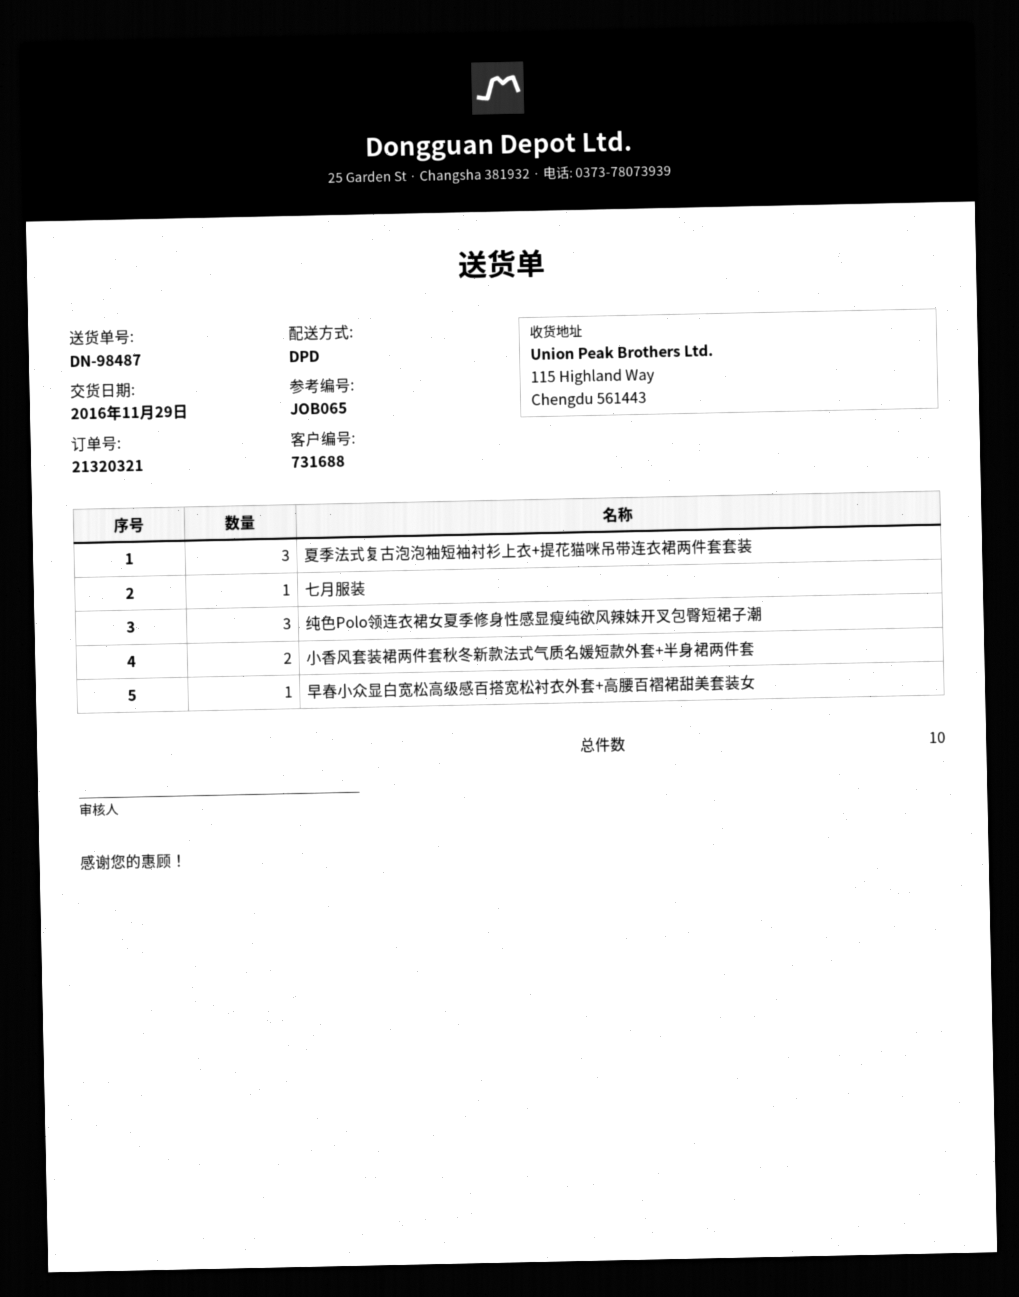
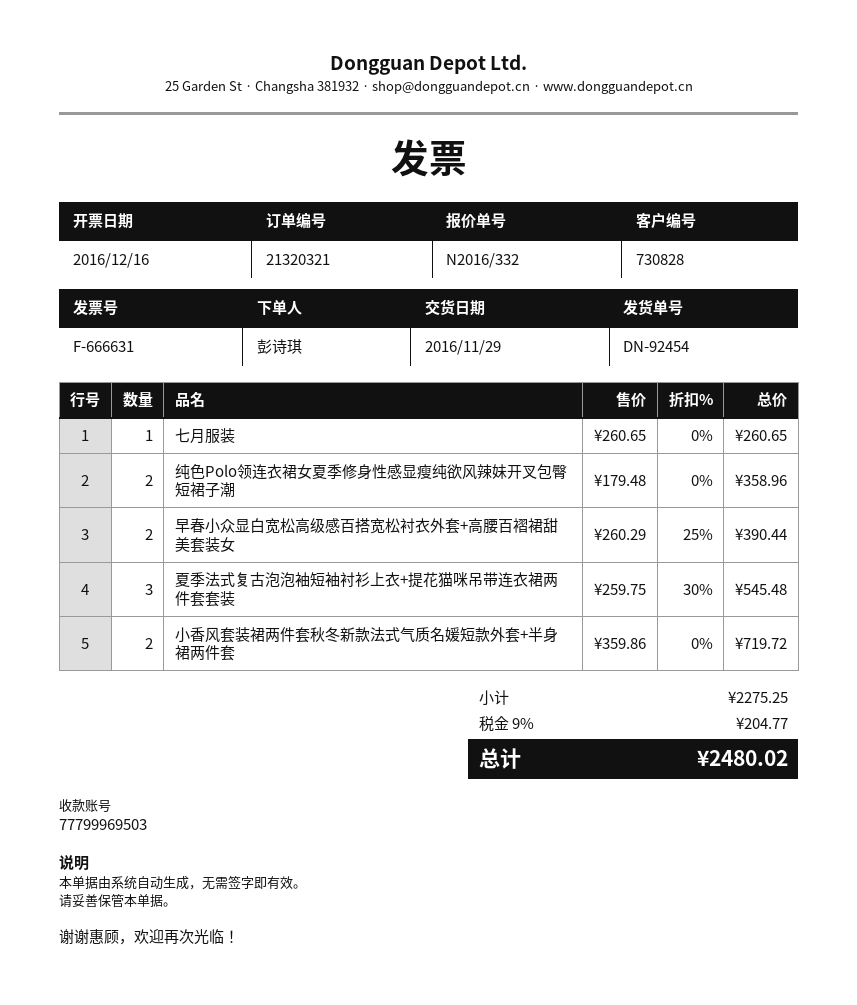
delivery note number: DN-98487 -> DN-92454
customer number: 731688 -> 730828
纯色Polo领连衣裙女夏季修身性感显瘦纯欲风辣妹开叉包臀短裙子潮: 3 -> 2
早春小众显白宽松高级感百搭宽松衬衣外套+高腰百褶裙甜美套装女: 1 -> 2

